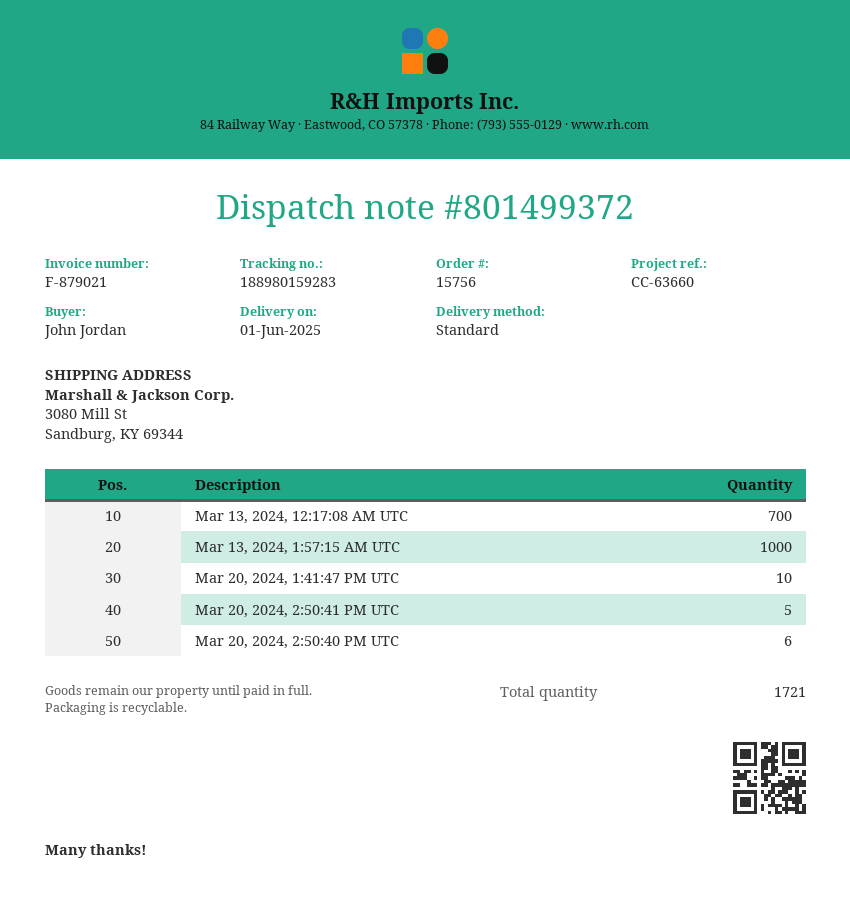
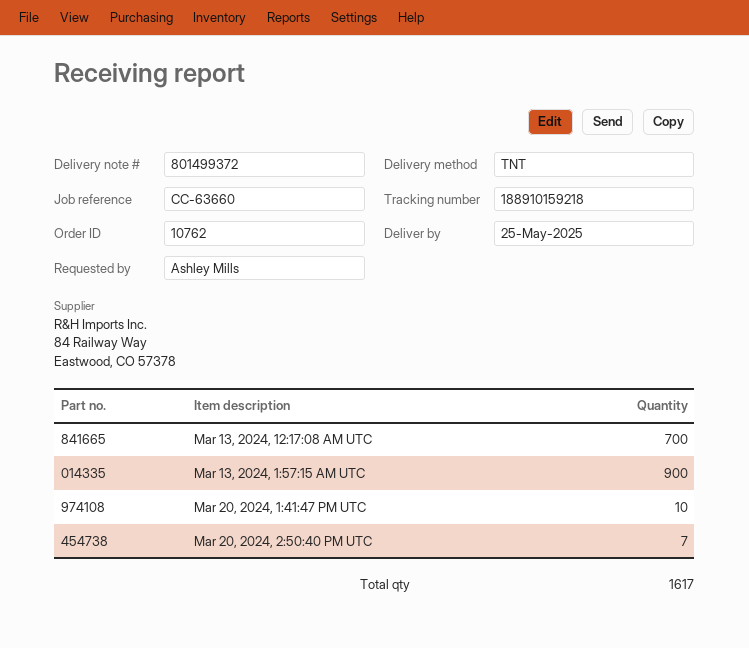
order number: 15756 -> 10762
delivery date: 2025-06-01 -> 2025-05-25
ordered by: John Jordan -> Ashley Mills
shipping method: standard -> TNT
tracking number: 188980159283 -> 188910159218
Mar 13, 2024, 1:57:15 AM UTC: 1000 -> 900
Mar 20, 2024, 2:50:41 PM UTC: 5 -> none
Mar 20, 2024, 2:50:40 PM UTC: 6 -> 7
total quantity: 1721 -> 1617

